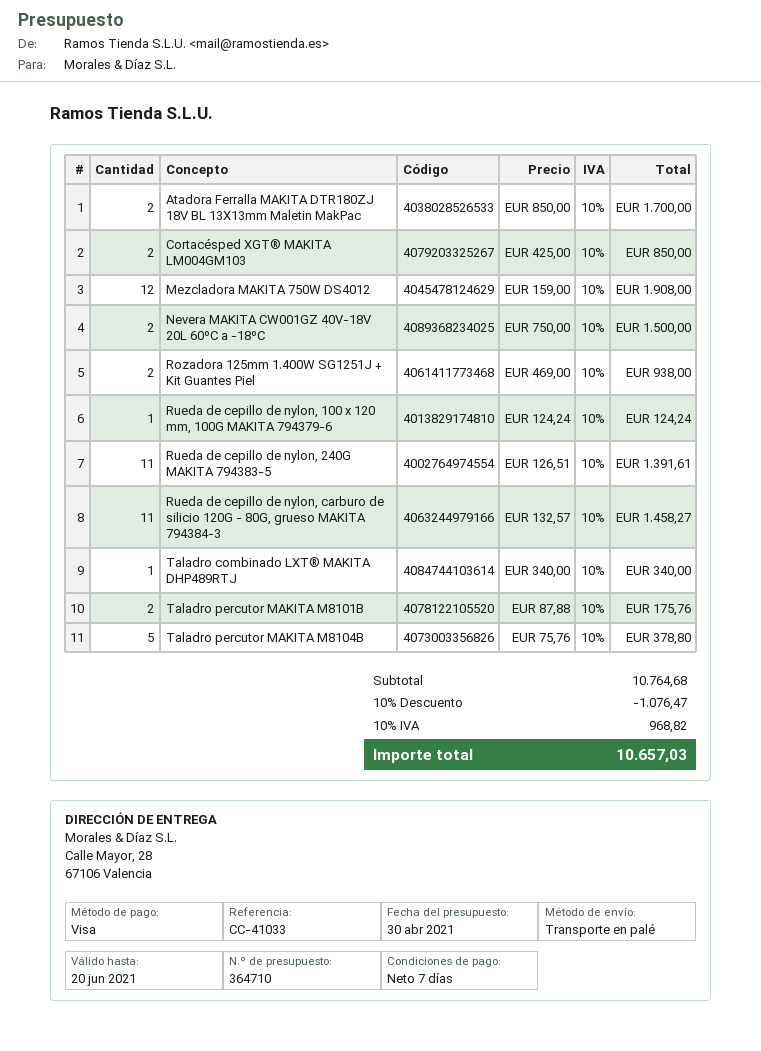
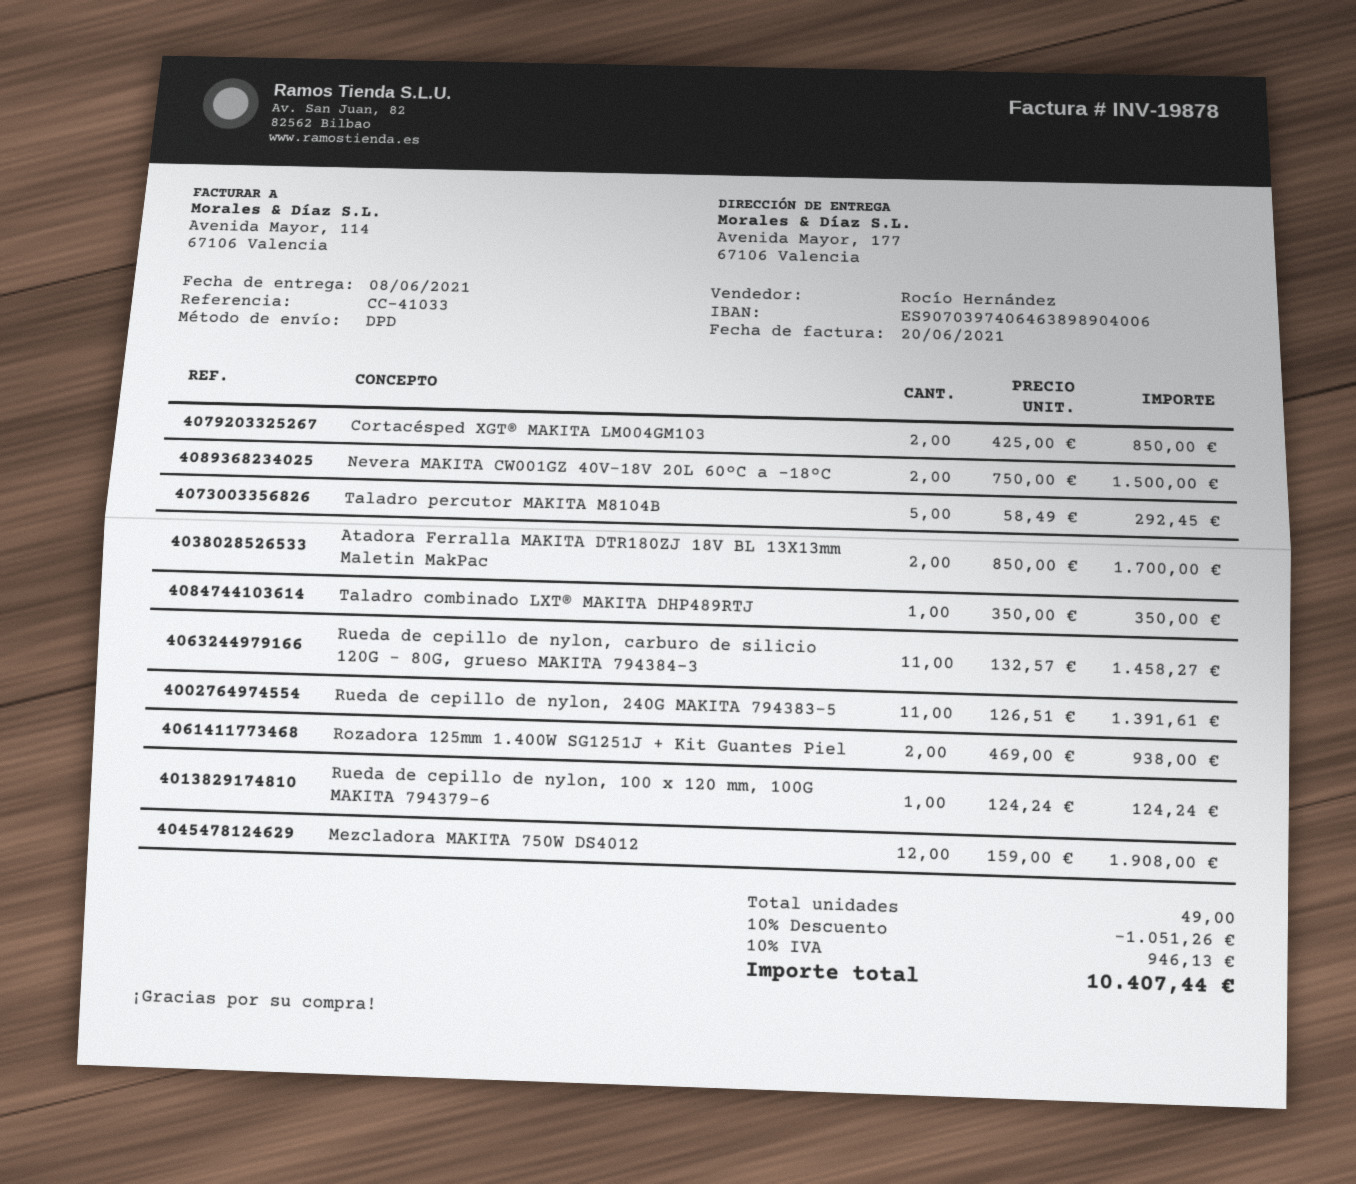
shipping method: pallet freight -> DPD
ship to: Calle Mayor, 28, 67106 Valencia -> Avenida Mayor, 177, 67106 Valencia
Taladro combinado LXT® MAKITA DHP489RTJ: 1 x 340.00 = 340.00 -> 1 x 350.00 = 350.00
Taladro percutor MAKITA M8101B: 2 x 87.88 = 175.76 -> none
Taladro percutor MAKITA M8104B: 5 x 75.76 = 378.80 -> 5 x 58.49 = 292.45
discount: 10% = 1076.47 -> 10% = 1051.26
tax: 10% = 968.82 -> 10% = 946.13
total: 10657.03 -> 10407.44

